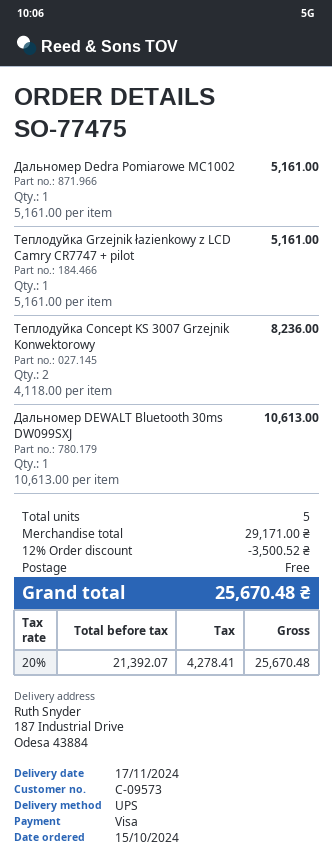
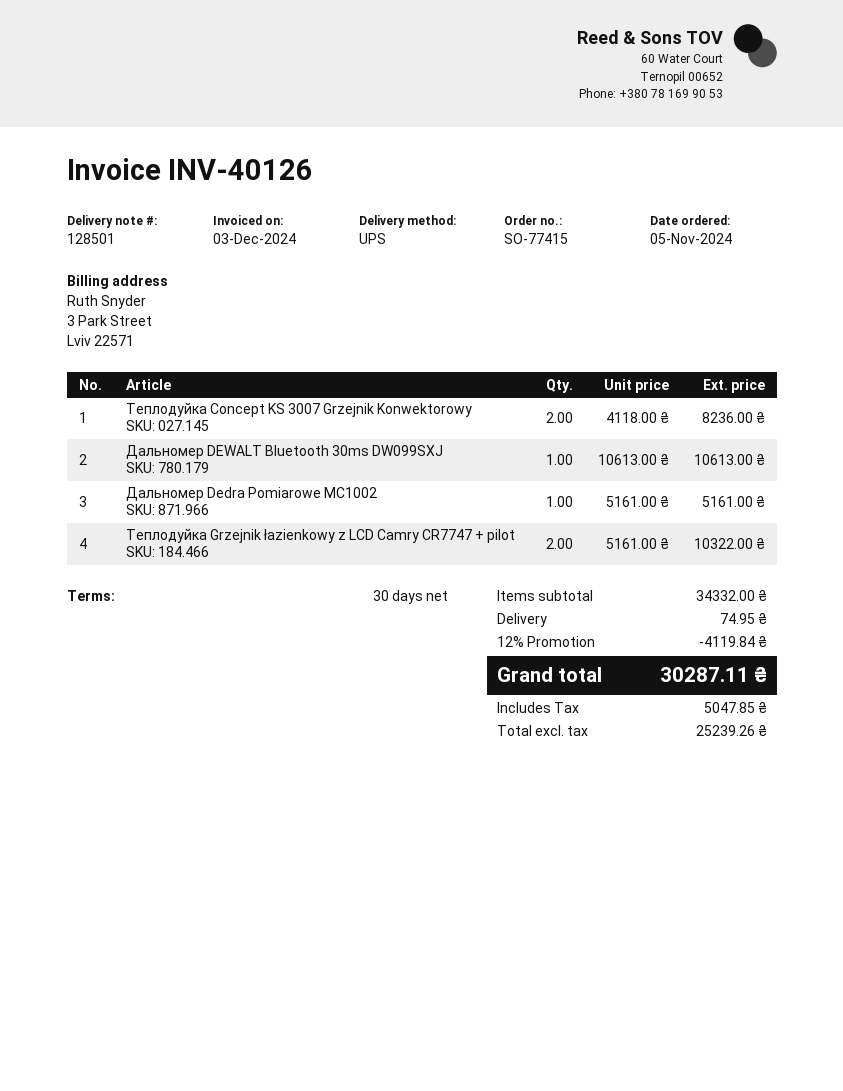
order number: SO-77475 -> SO-77415
order date: 2024-10-15 -> 2024-11-05
Теплодуйка Grzejnik łazienkowy z LCD Camry CR7747 + pilot: 1 x 5161.00 = 5161.00 -> 2 x 5161.00 = 10322.00
subtotal: 29171.00 -> 34332.00
discount: 12% = 3500.52 -> 12% = 4119.84
shipping: 0.00 -> 74.95
net: 21392.07 -> 25239.26
tax: 4278.41 -> 5047.85
total: 25670.48 -> 30287.11

